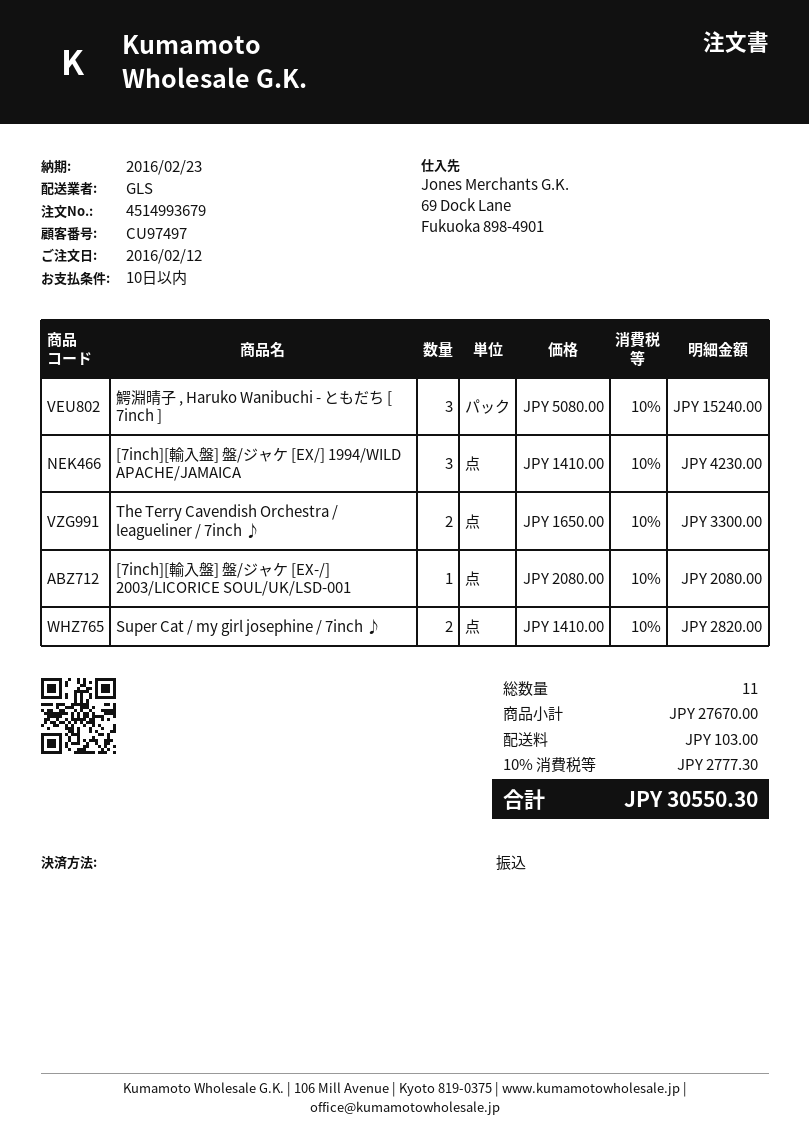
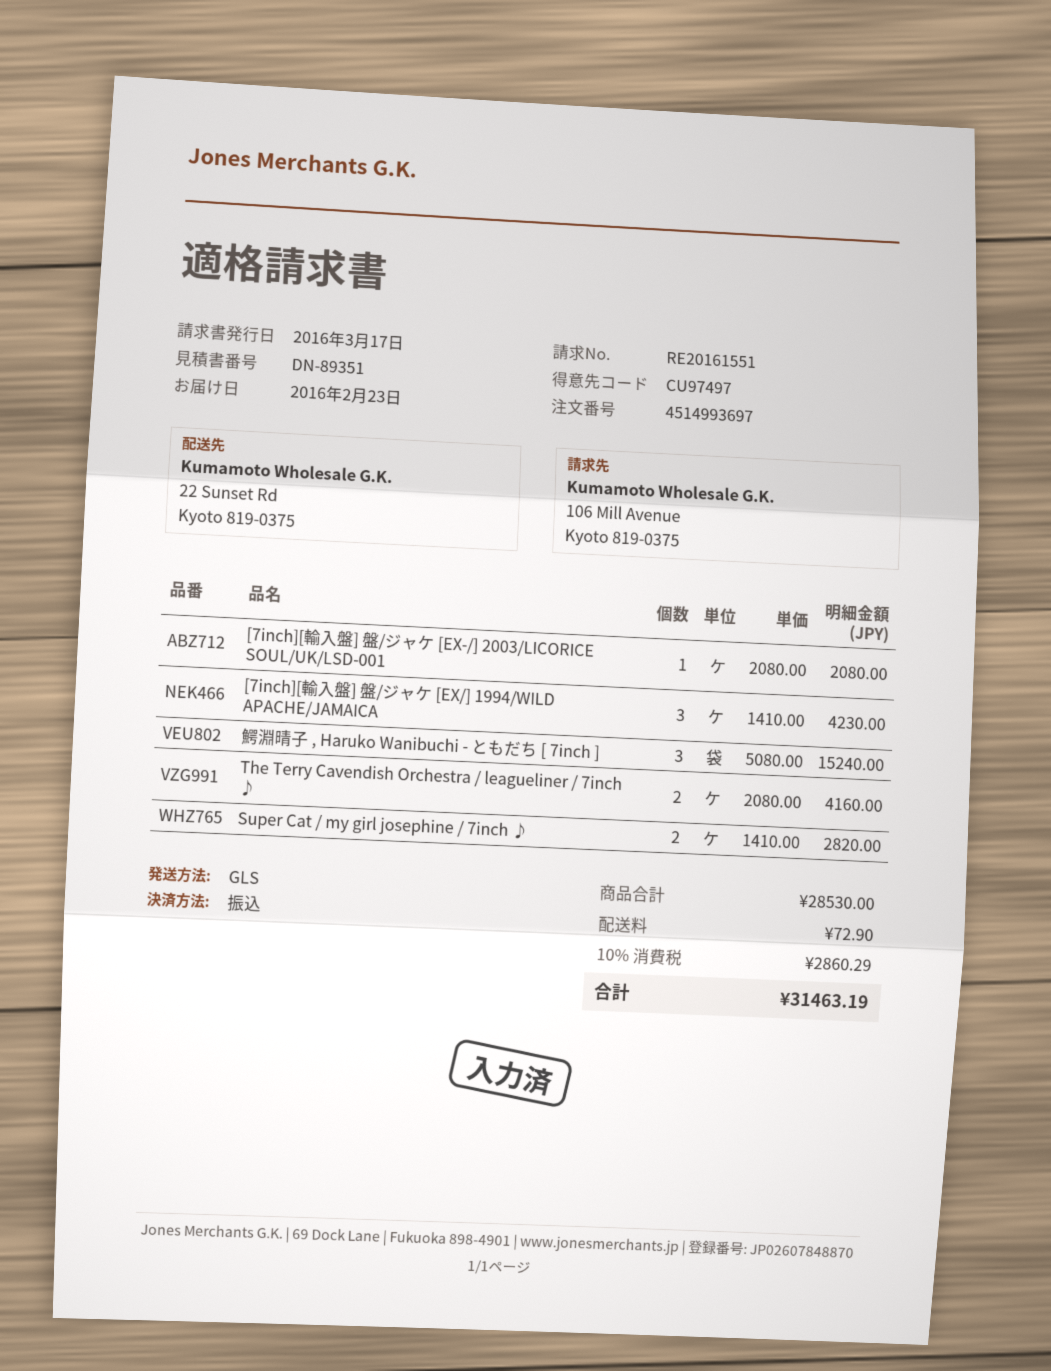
order number: 4514993679 -> 4514993697
The Terry Cavendish Orchestra / leagueliner / 7inch ♪: 2 x 1650.00 = 3300.00 -> 2 x 2080.00 = 4160.00
subtotal: 27670.00 -> 28530.00
shipping: 103.00 -> 72.90
tax: 10% = 2777.30 -> 10% = 2860.29
total: 30550.30 -> 31463.19

